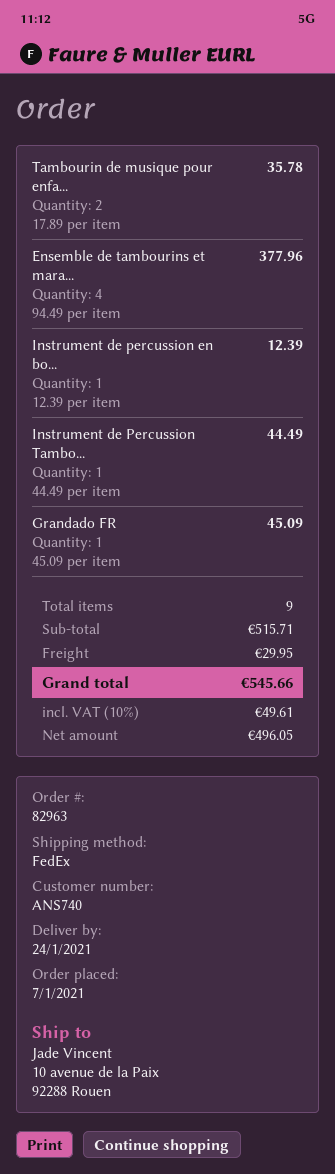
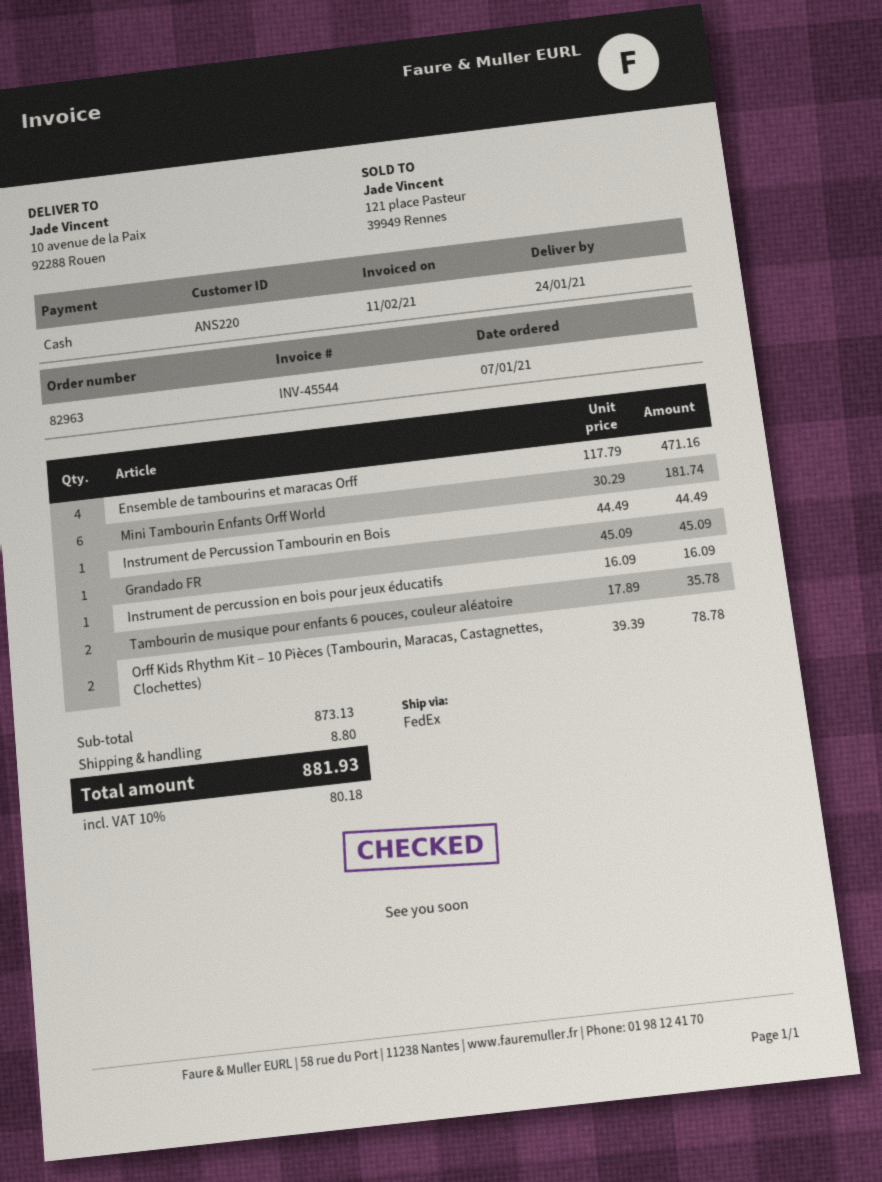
customer number: ANS740 -> ANS220
Ensemble de tambourins et mara...: 4 x 94.49 = 377.96 -> 4 x 117.79 = 471.16
Instrument de percussion en bo...: 1 x 12.39 = 12.39 -> 1 x 16.09 = 16.09
Mini Tambourin Enfants Orff World: none -> 6 x 30.29 = 181.74
Orff Kids Rhythm Kit – 10 Pièces (Tambourin, Maracas, Castagnettes, Clochettes): none -> 2 x 39.39 = 78.78
subtotal: 515.71 -> 873.13
shipping: 29.95 -> 8.80
tax: 10% = 49.61 -> 10% = 80.18
total: 545.66 -> 881.93

